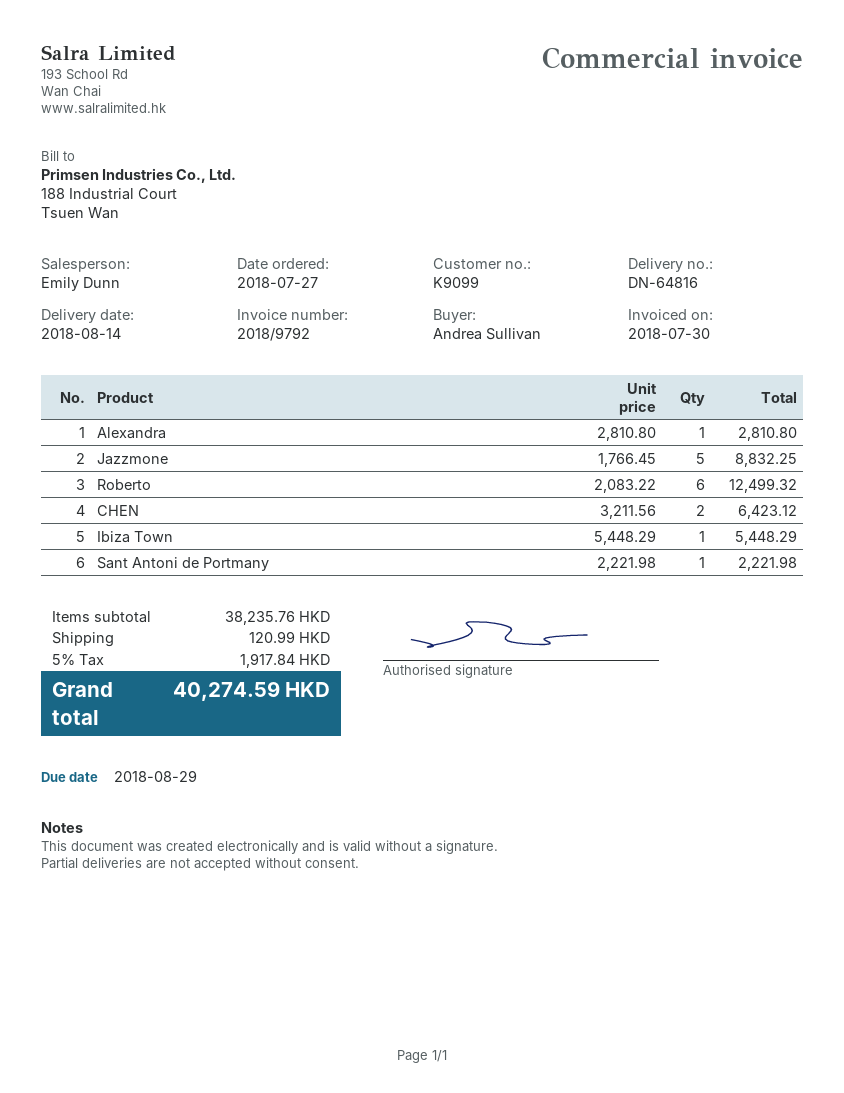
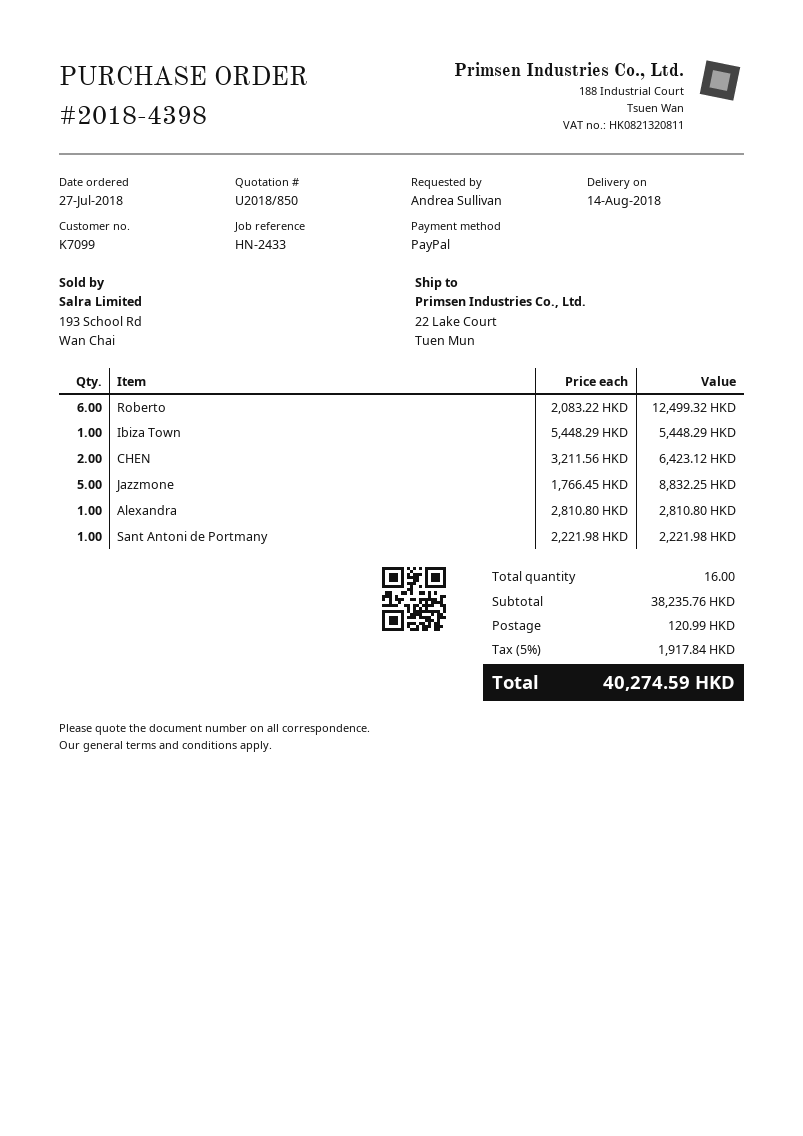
customer number: K9099 -> K7099

